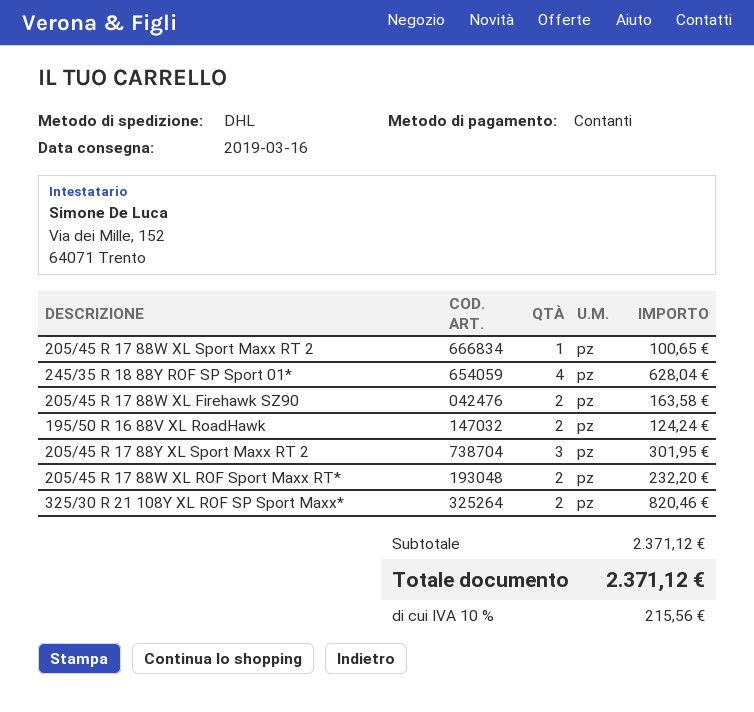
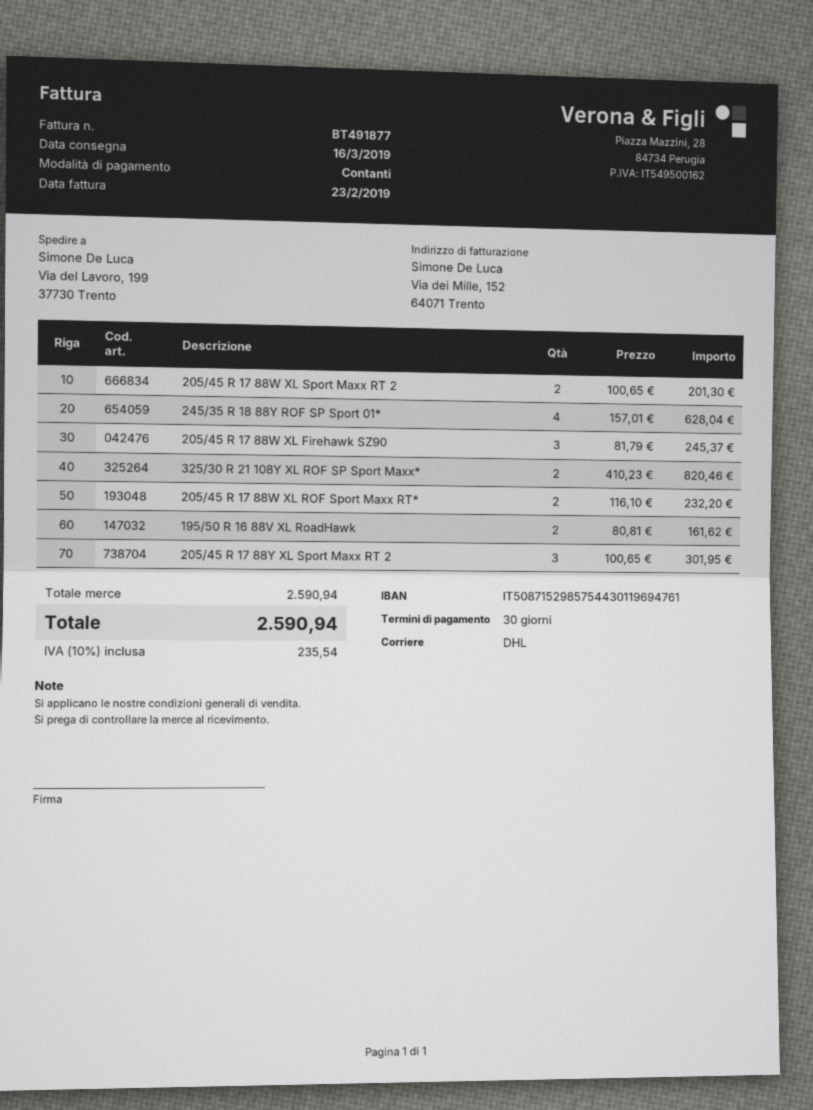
205/45 R 17 88W XL Sport Maxx RT 2: 1 for 100.65 -> 2 for 201.30
205/45 R 17 88W XL Firehawk SZ90: 2 for 163.58 -> 3 for 245.37
195/50 R 16 88V XL RoadHawk: 2 for 124.24 -> 2 for 161.62
subtotal: 2371.12 -> 2590.94
tax: 10% = 215.56 -> 10% = 235.54
total: 2371.12 -> 2590.94

